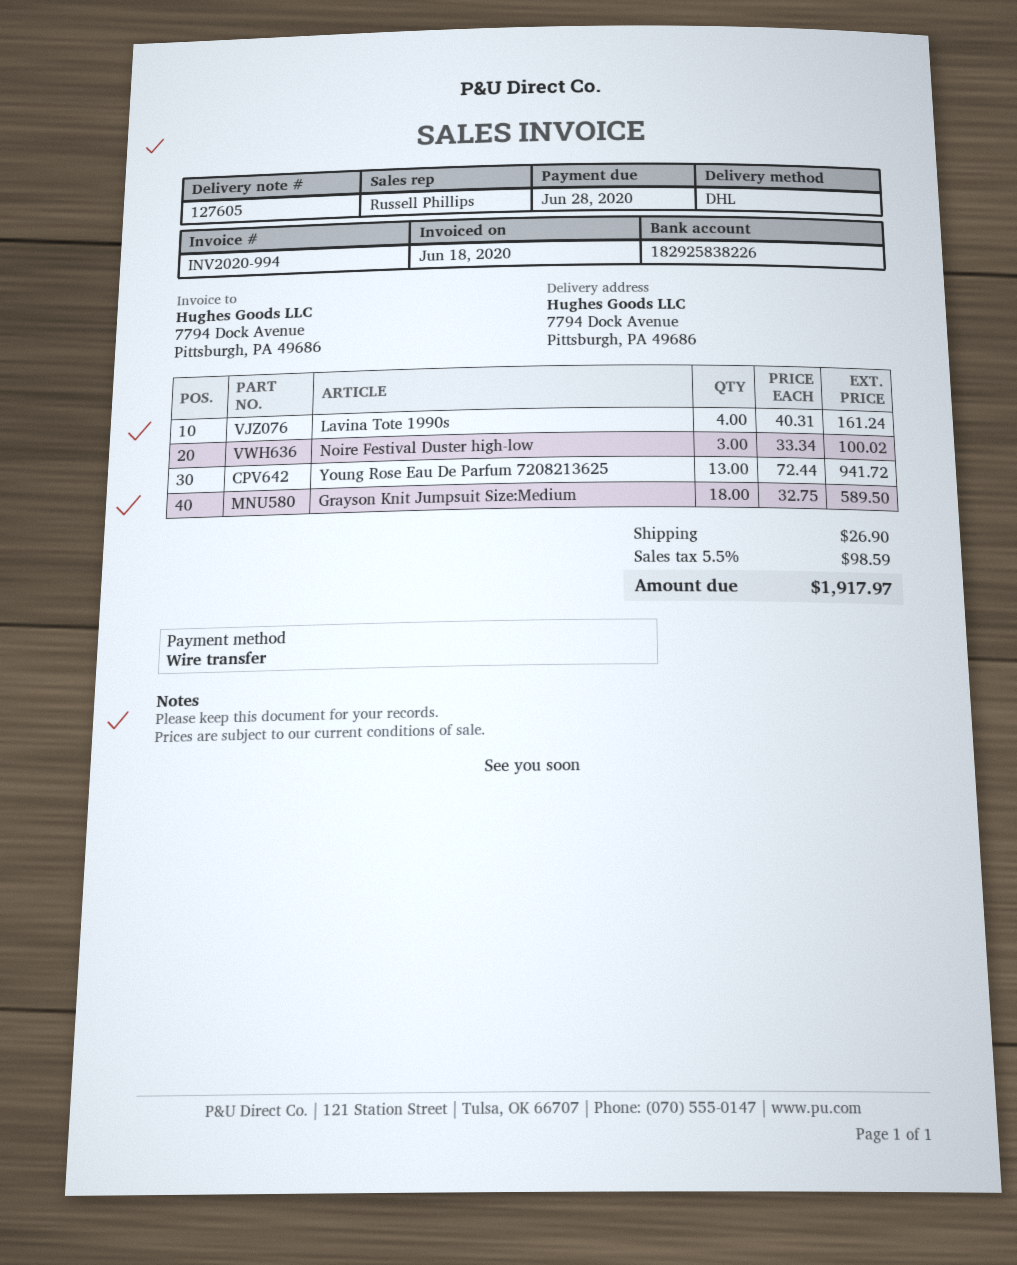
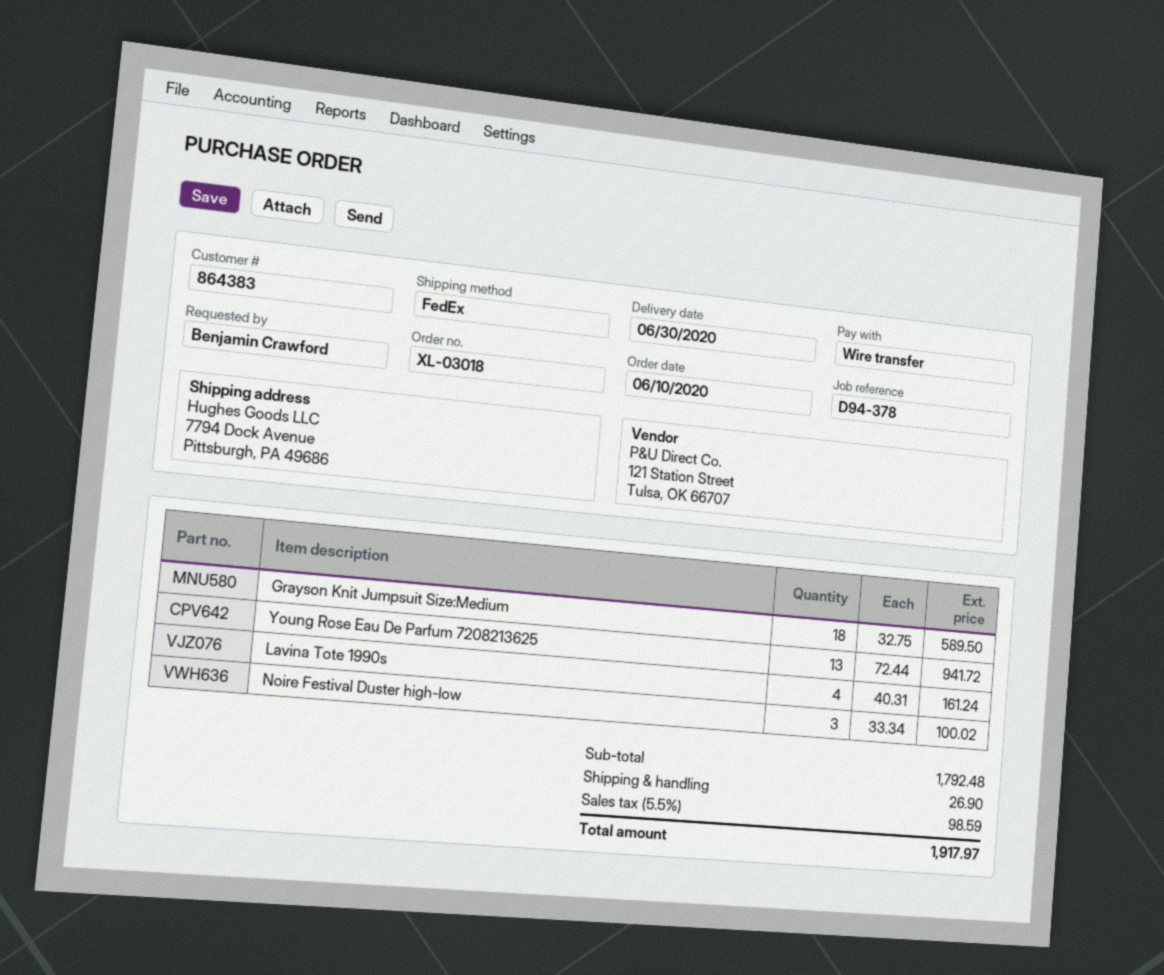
shipping method: DHL -> FedEx

